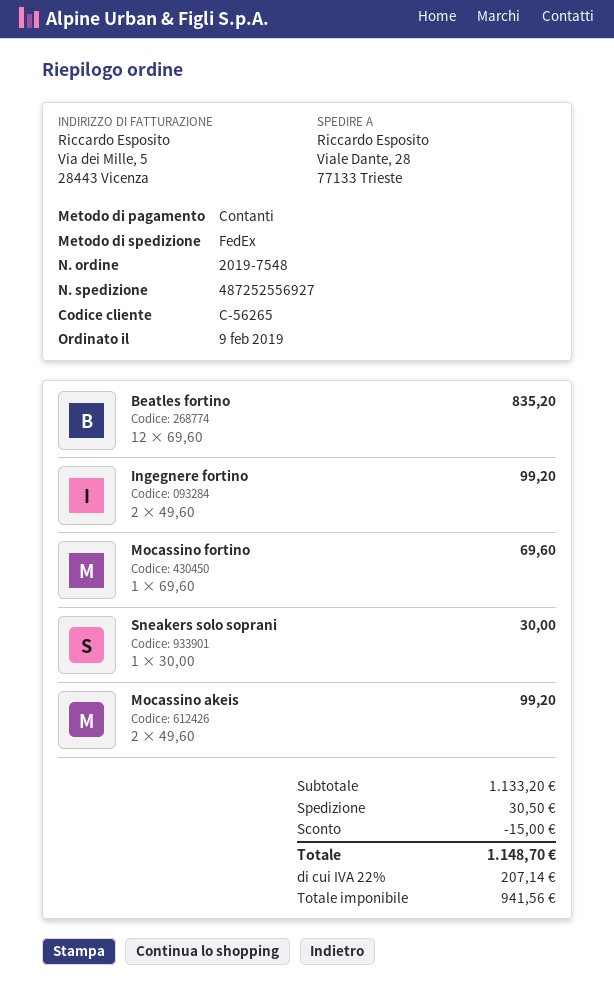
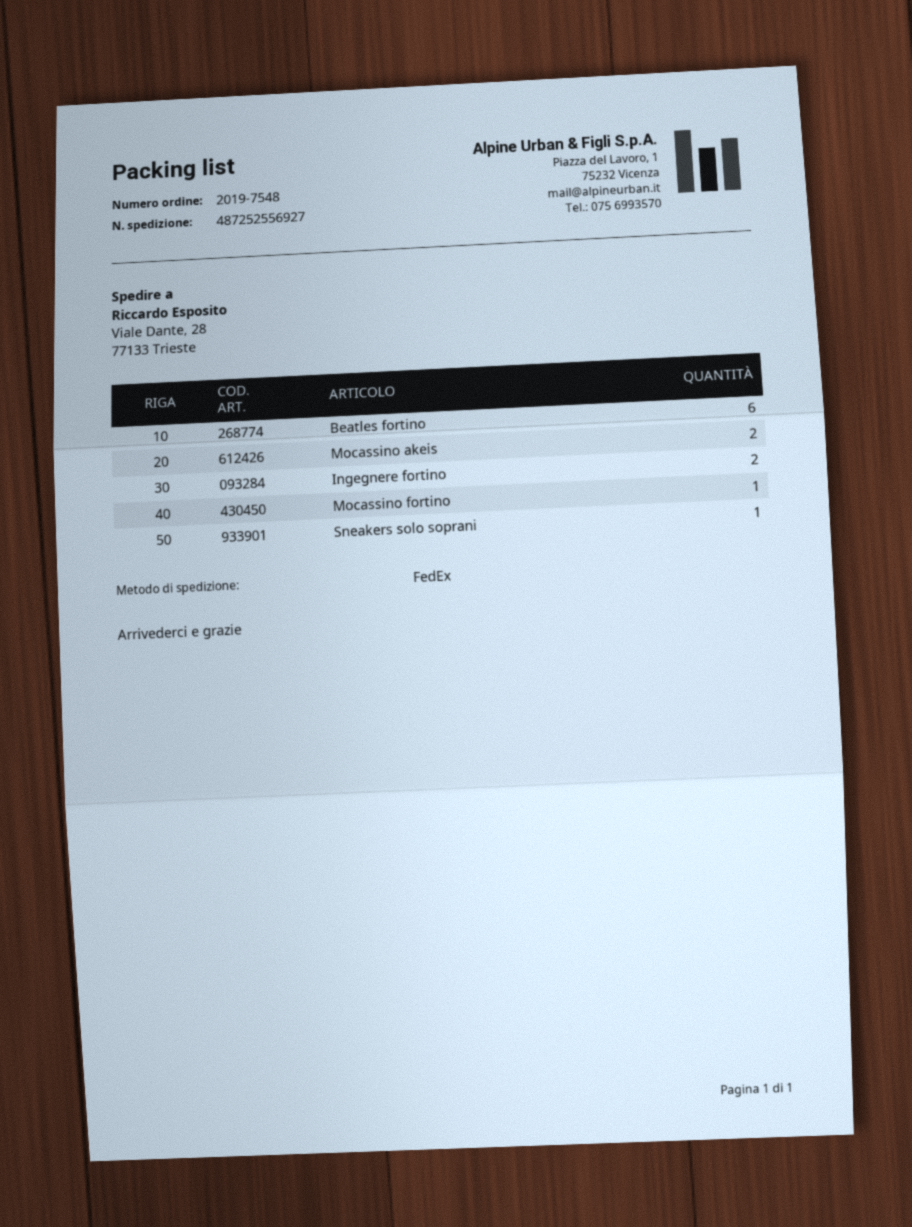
Beatles fortino: 12 -> 6

